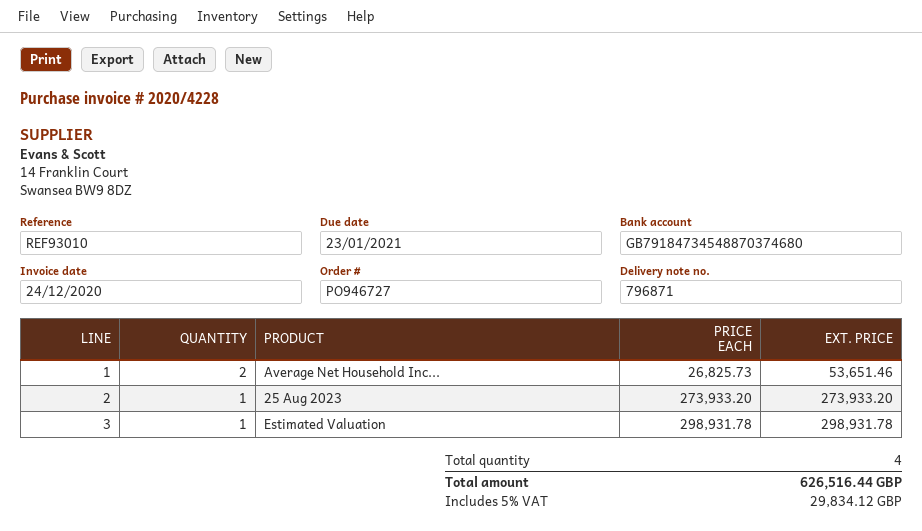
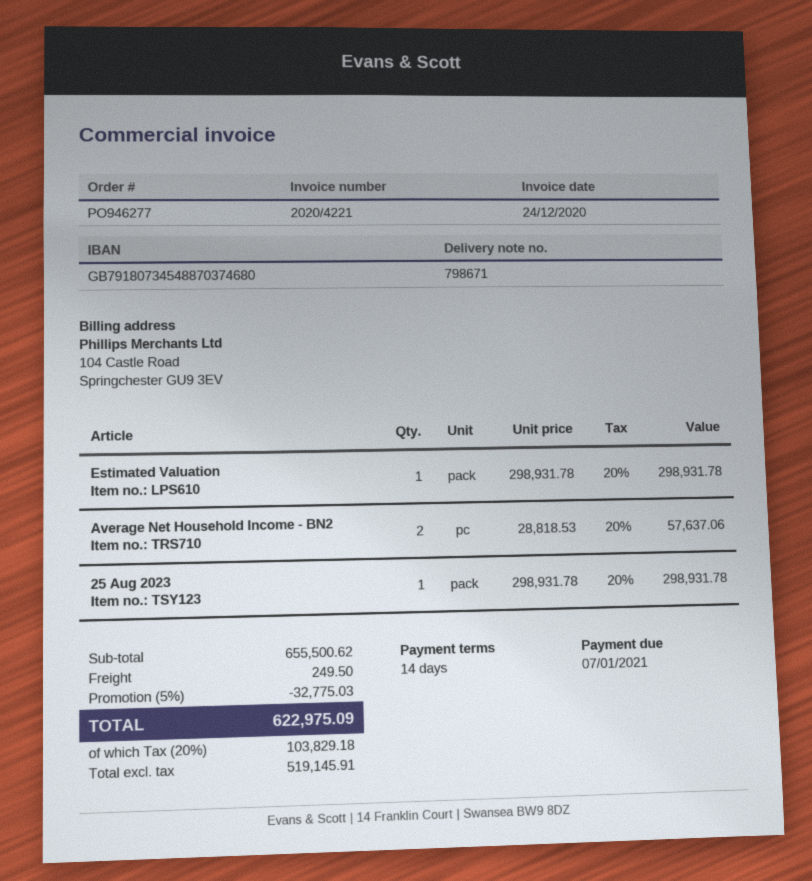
order number: PO946727 -> PO946277
delivery note number: 796871 -> 798671
invoice number: 2020/4228 -> 2020/4221
due date: 2021-01-23 -> 2021-01-07
bank account: GB79184734548870374680 -> GB79180734548870374680
Average Net Household Inc...: 2 x 26825.73 = 53651.46 -> 2 x 28818.53 = 57637.06
25 Aug 2023: 1 x 273933.20 = 273933.20 -> 1 x 298931.78 = 298931.78
discount: none -> 5% = 32775.03
shipping: none -> 249.50
tax: 5% = 29834.12 -> 20% = 103829.18
total: 626516.44 -> 622975.09

